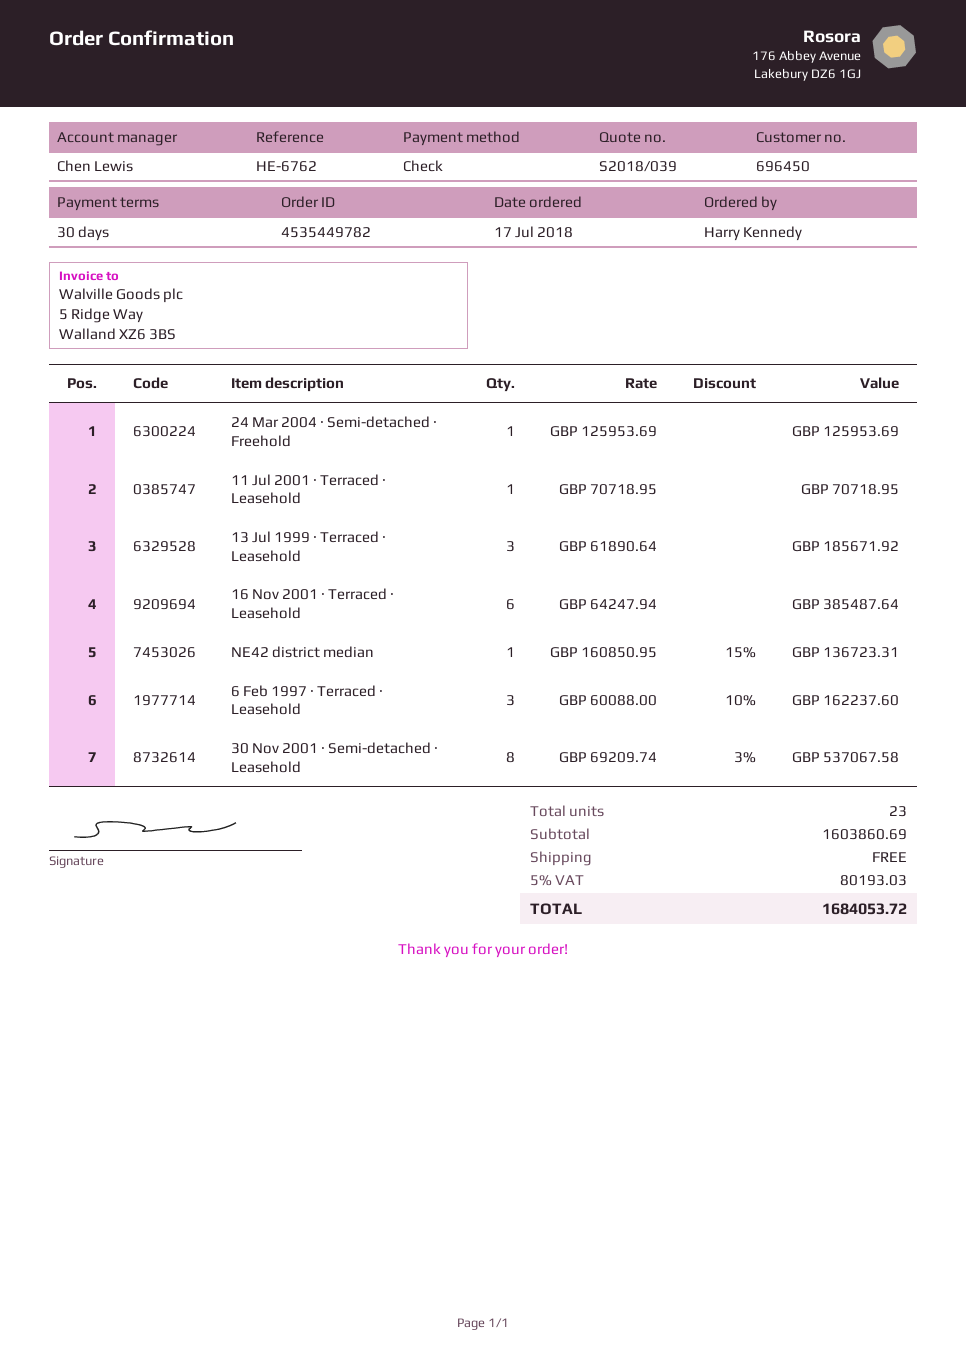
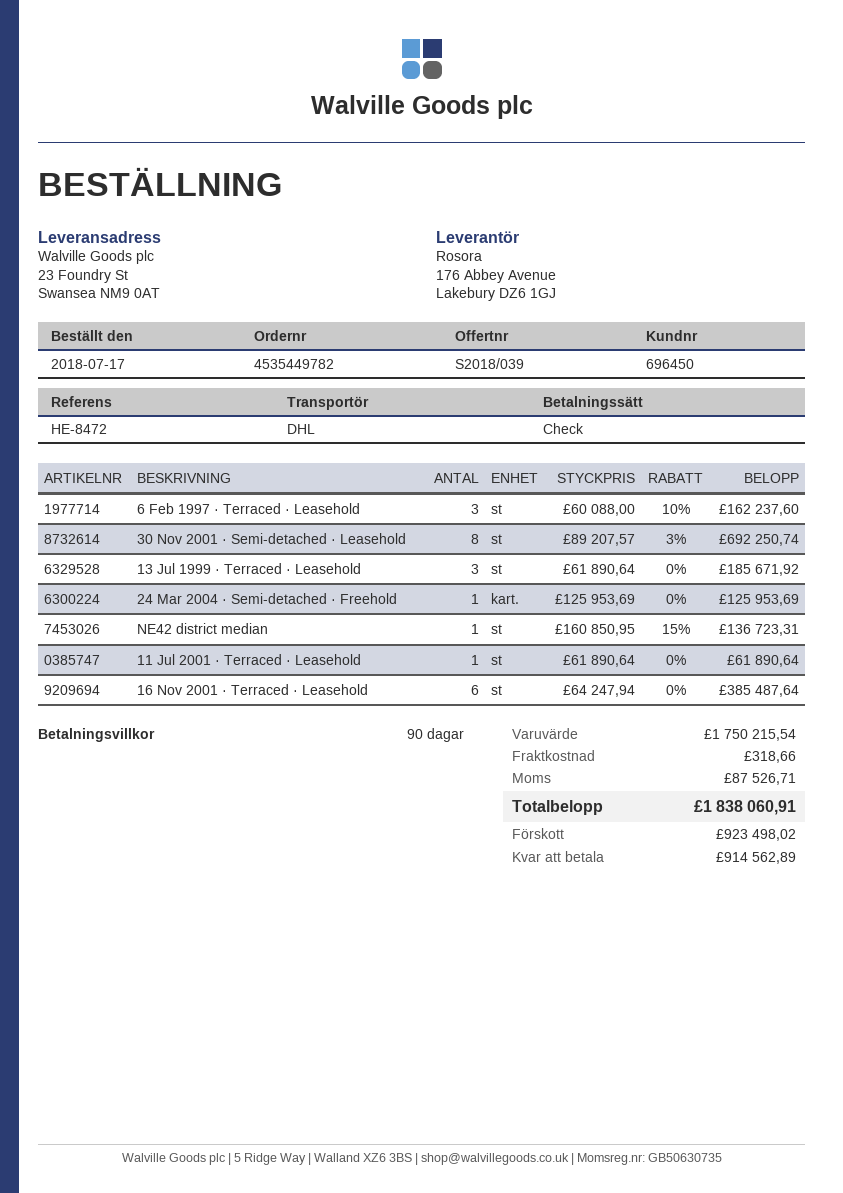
payment terms: 30 days -> 90 days
reference: HE-6762 -> HE-8472
11 Jul 2001 · Terraced · Leasehold: 1 x 70718.95 = 70718.95 -> 1 x 61890.64 = 61890.64
30 Nov 2001 · Semi-detached · Leasehold: 8 x 69209.74 - 3% = 537067.58 -> 8 x 89207.57 - 3% = 692250.74
subtotal: 1603860.69 -> 1750215.54
shipping: 0.00 -> 318.66
tax: 80193.03 -> 87526.71
total: 1684053.72 -> 1838060.91

